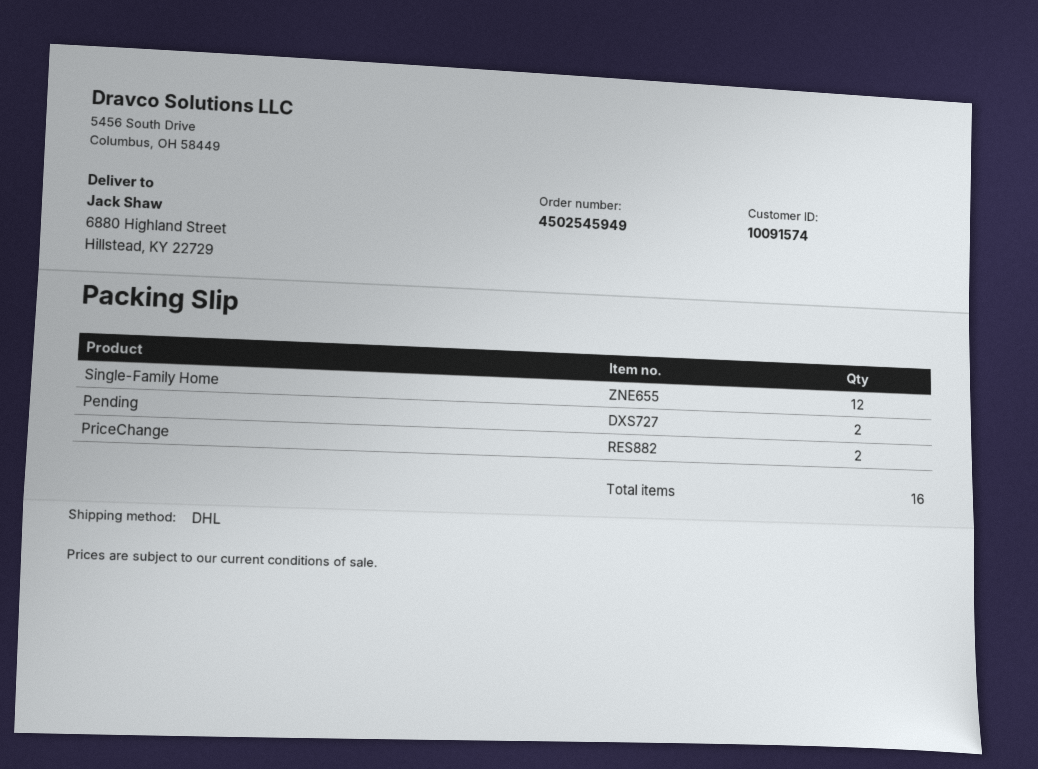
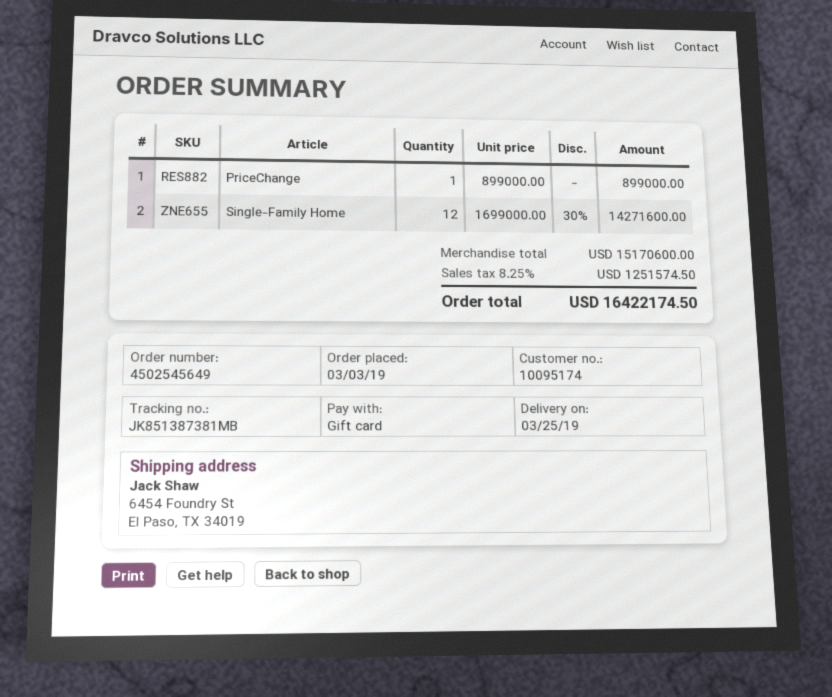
order number: 4502545949 -> 4502545649
customer number: 10091574 -> 10095174
ship to: 6880 Highland Street, Hillstead, KY 22729 -> 6454 Foundry St, El Paso, TX 34019
Pending: 2 -> none
PriceChange: 2 -> 1

